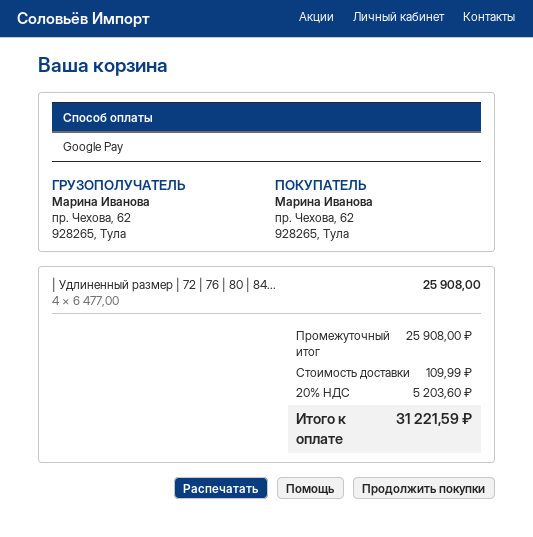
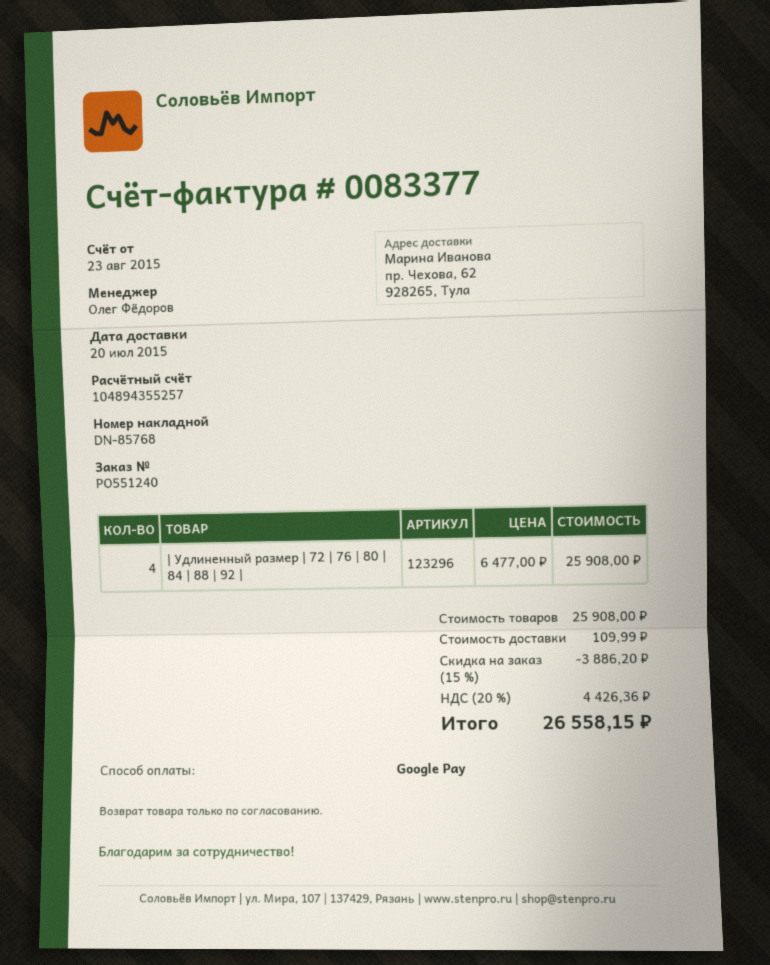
discount: none -> 15% = 3886.20
tax: 20% = 5203.60 -> 20% = 4426.36
total: 31221.59 -> 26558.15

